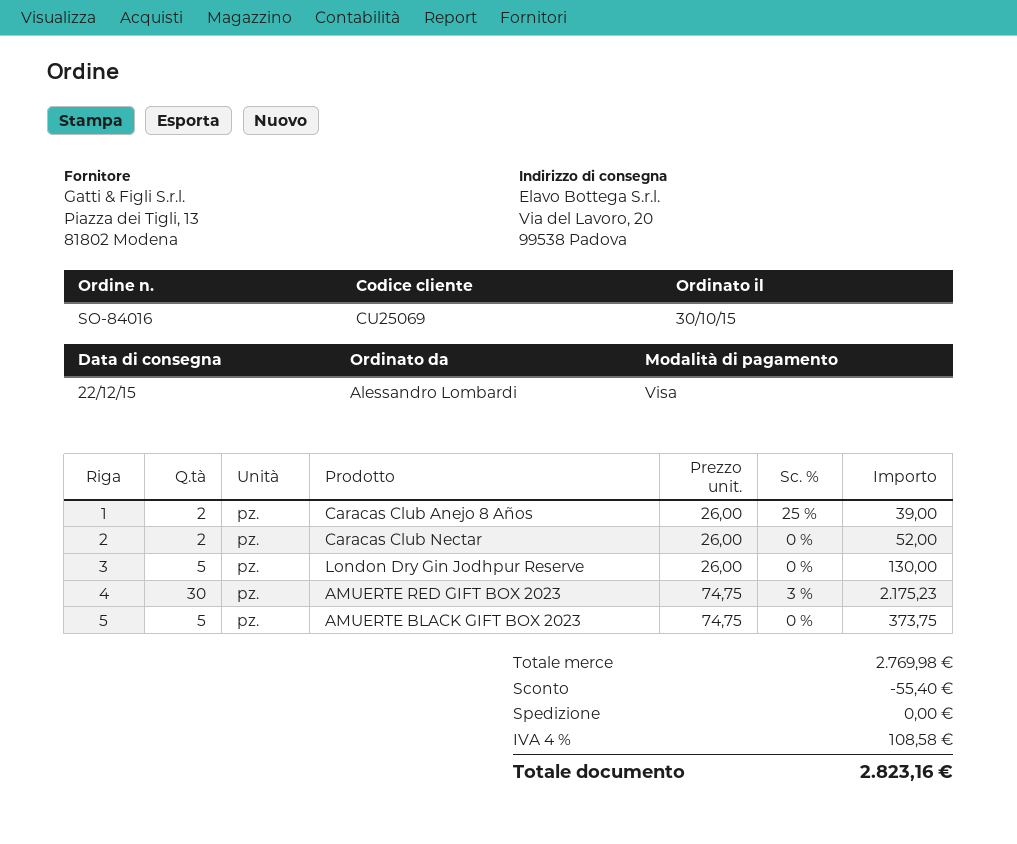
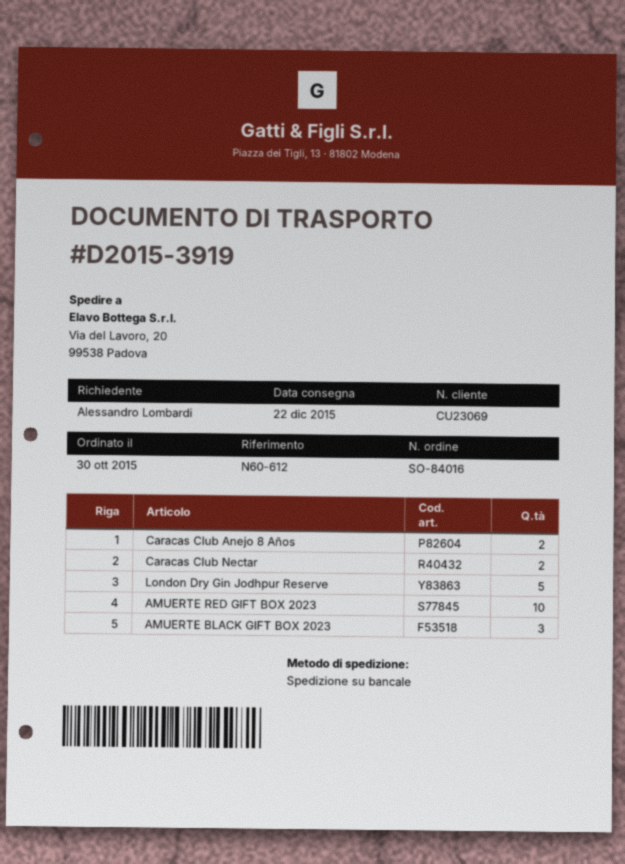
customer number: CU25069 -> CU23069
AMUERTE RED GIFT BOX 2023: 30 -> 10
AMUERTE BLACK GIFT BOX 2023: 5 -> 3

